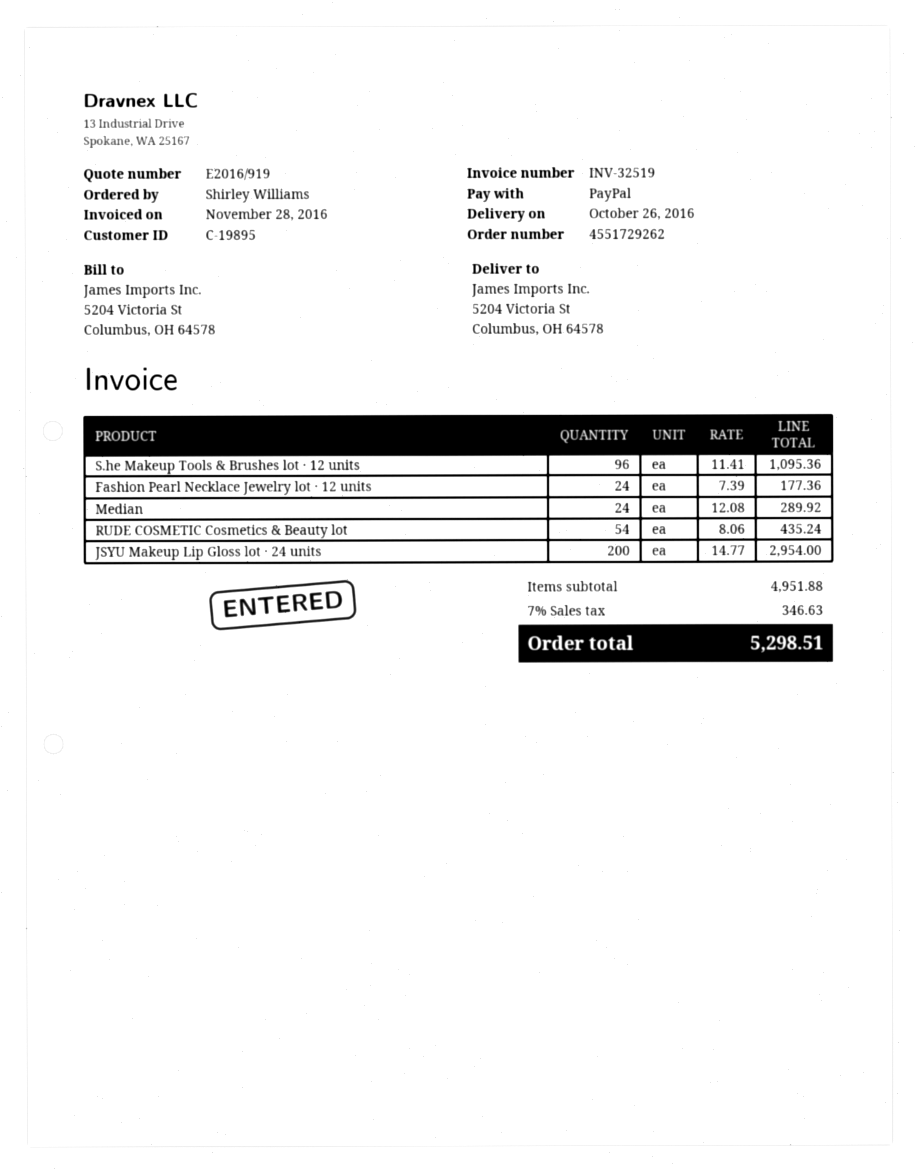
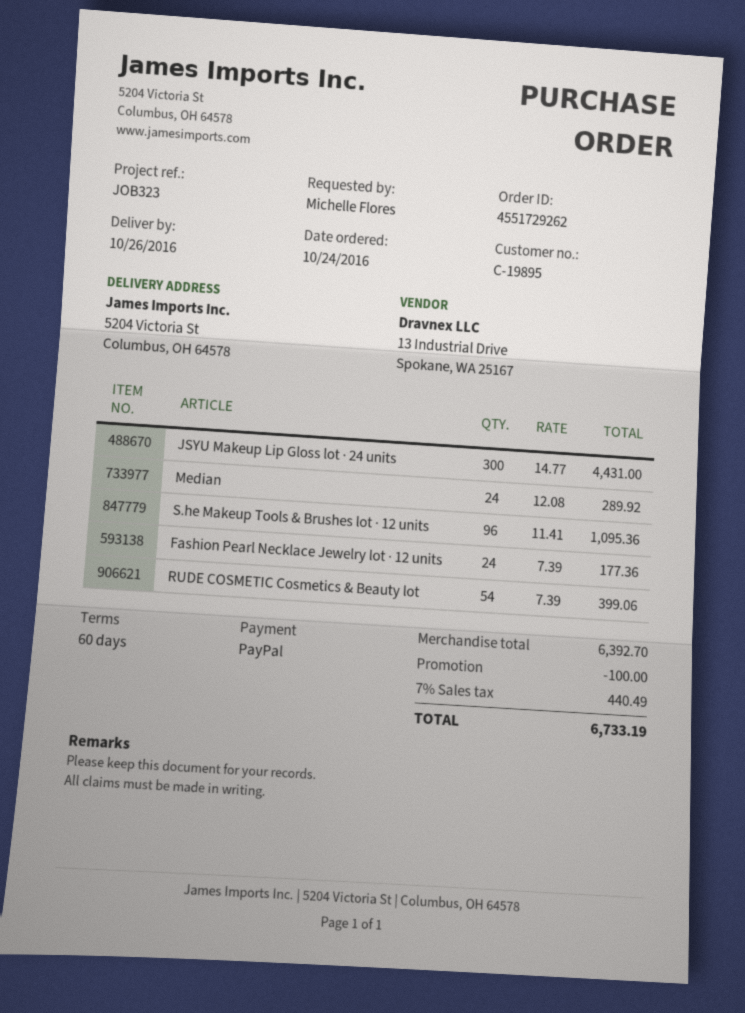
ordered by: Shirley Williams -> Michelle Flores
RUDE COSMETIC Cosmetics & Beauty lot: 54 x 8.06 = 435.24 -> 54 x 7.39 = 399.06
JSYU Makeup Lip Gloss lot · 24 units: 200 x 14.77 = 2954.00 -> 300 x 14.77 = 4431.00
subtotal: 4951.88 -> 6392.70
discount: none -> 100.00
tax: 7% = 346.63 -> 7% = 440.49
total: 5298.51 -> 6733.19

